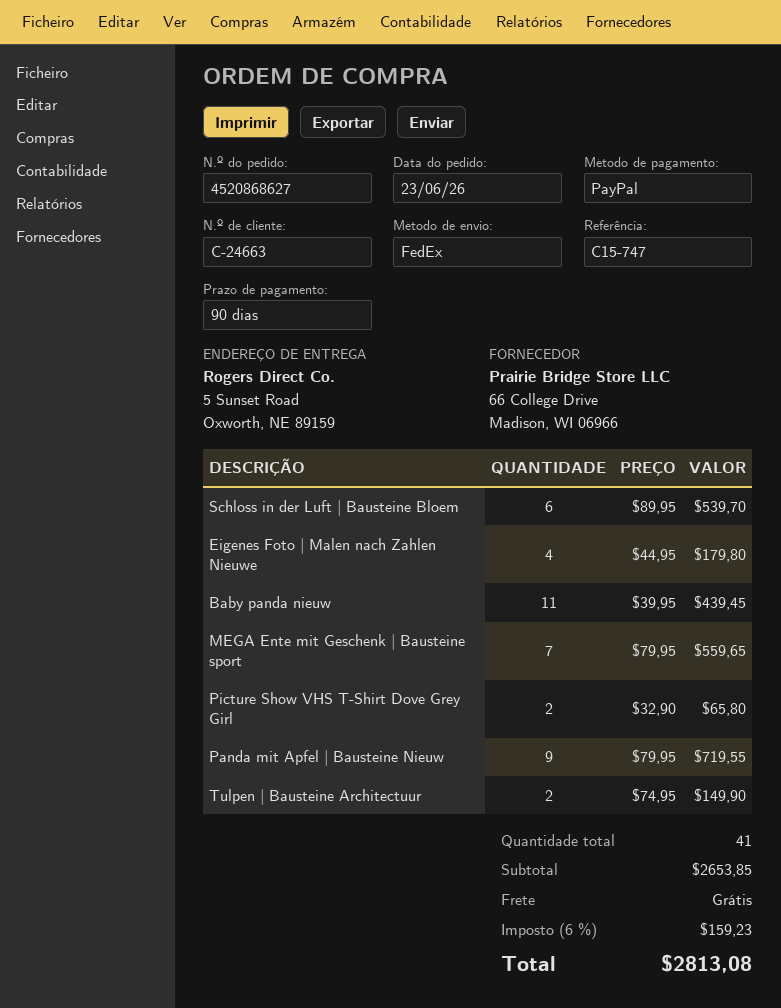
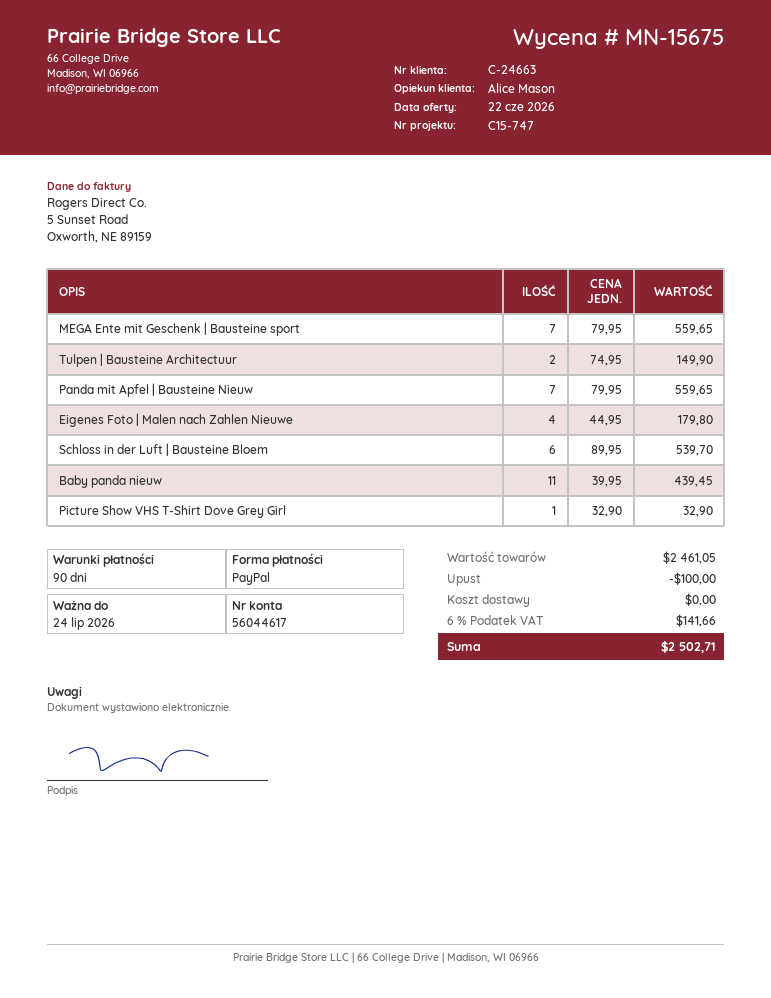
Picture Show VHS T-Shirt Dove Grey Girl: 2 x 32.90 = 65.80 -> 1 x 32.90 = 32.90
Panda mit Apfel | Bausteine Nieuw: 9 x 79.95 = 719.55 -> 7 x 79.95 = 559.65
subtotal: 2653.85 -> 2461.05
discount: none -> 100.00
tax: 6% = 159.23 -> 6% = 141.66
total: 2813.08 -> 2502.71

